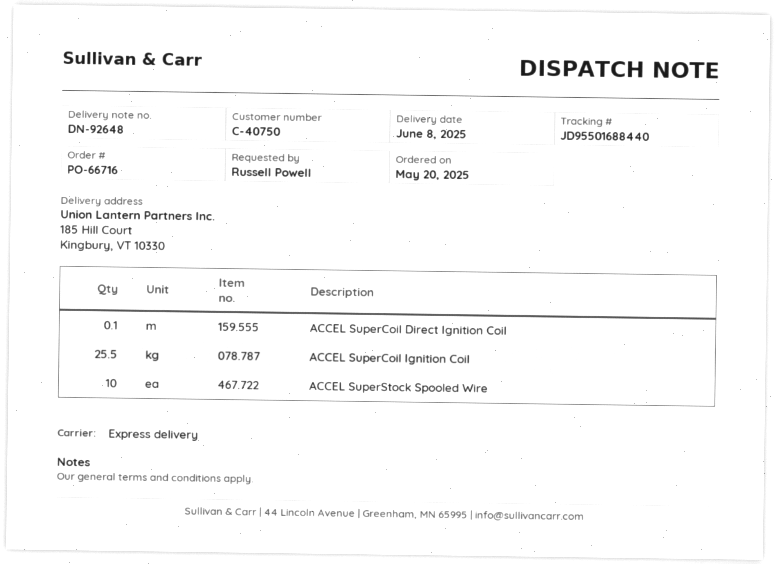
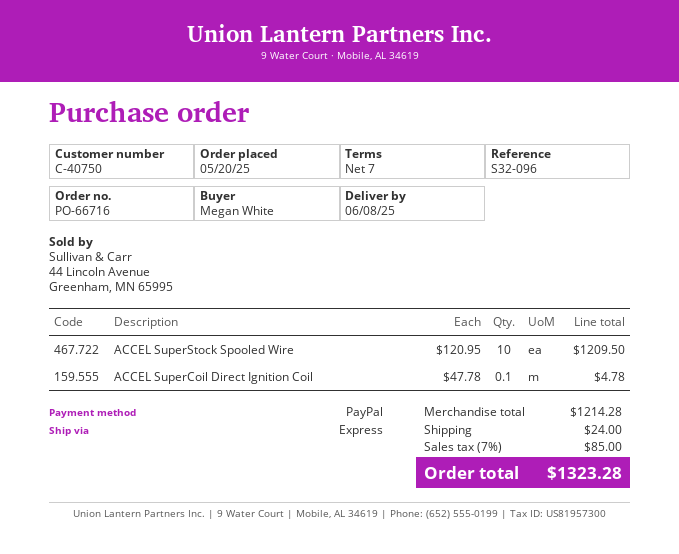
ordered by: Russell Powell -> Megan White
ACCEL SuperCoil Ignition Coil: 25.5 -> none

